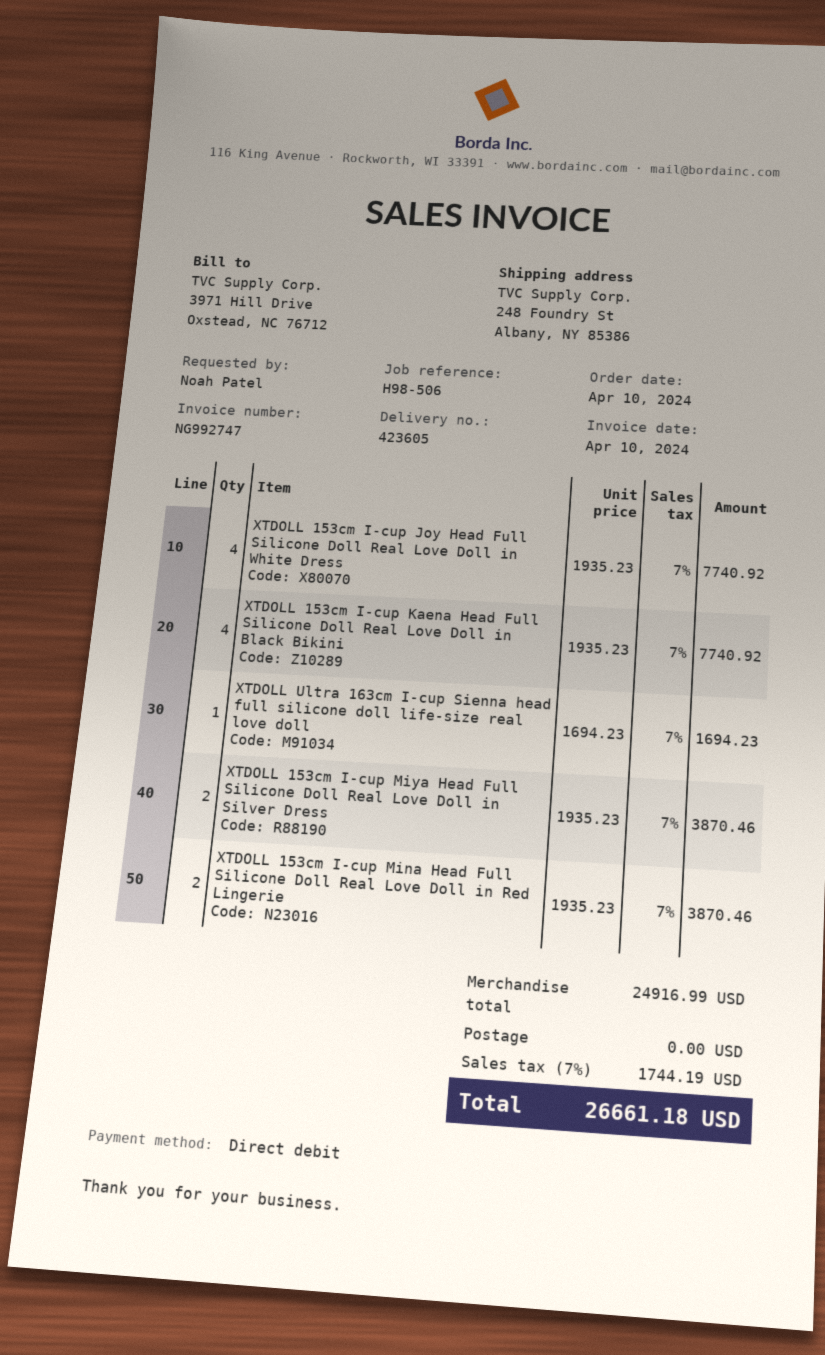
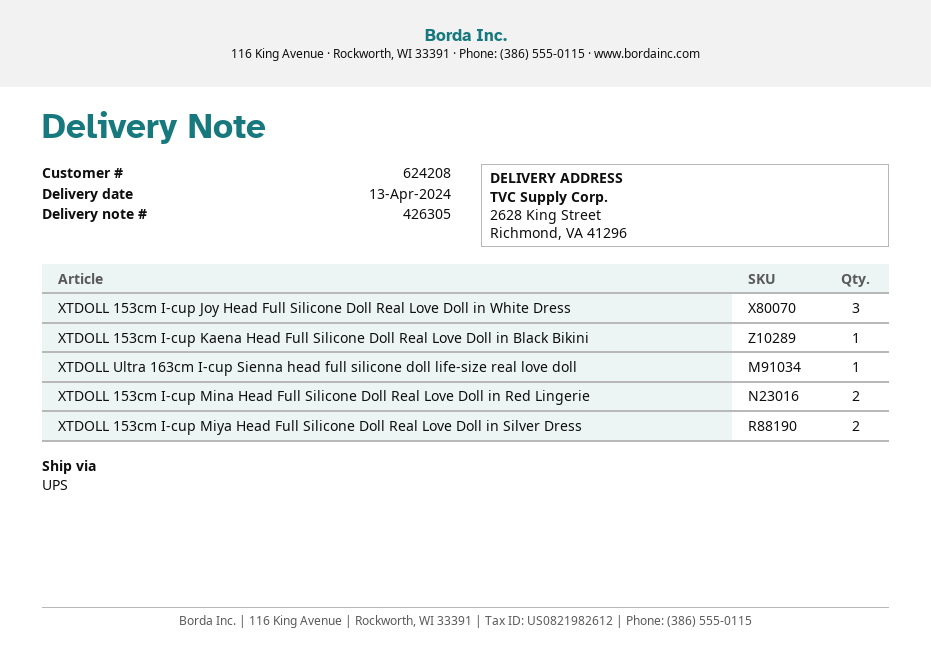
delivery note number: 423605 -> 426305
ship to: 248 Foundry St, Albany, NY 85386 -> 2628 King Street, Richmond, VA 41296
XTDOLL 153cm I-cup Joy Head Full Silicone Doll Real Love Doll in White Dress: 4 -> 3
XTDOLL 153cm I-cup Kaena Head Full Silicone Doll Real Love Doll in Black Bikini: 4 -> 1

